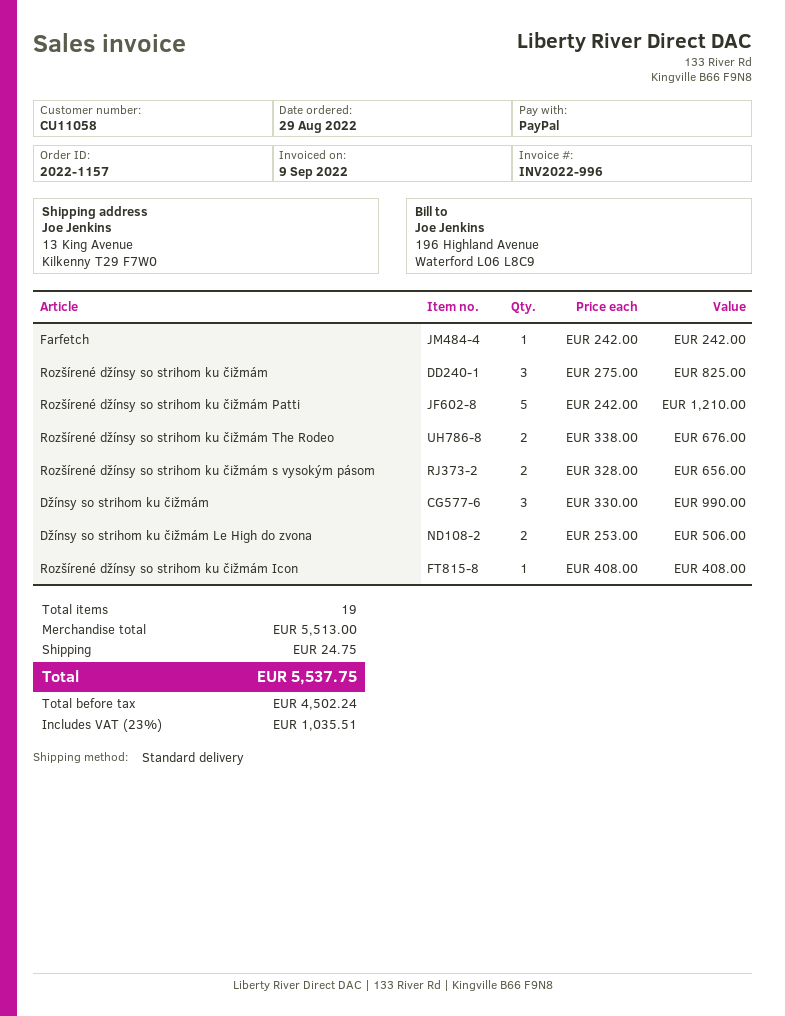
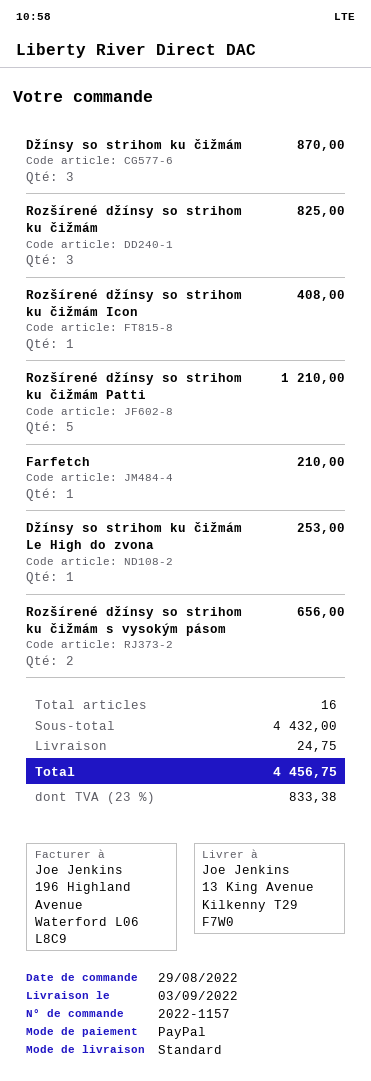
Farfetch: 1 for 242.00 -> 1 for 210.00
Rozšírené džínsy so strihom ku čižmám The Rodeo: 2 for 676.00 -> none
Džínsy so strihom ku čižmám: 3 for 990.00 -> 3 for 870.00
Džínsy so strihom ku čižmám Le High do zvona: 2 for 506.00 -> 1 for 253.00
total quantity: 19 -> 16
subtotal: 5513.00 -> 4432.00
tax: 23% = 1035.51 -> 23% = 833.38
total: 5537.75 -> 4456.75

